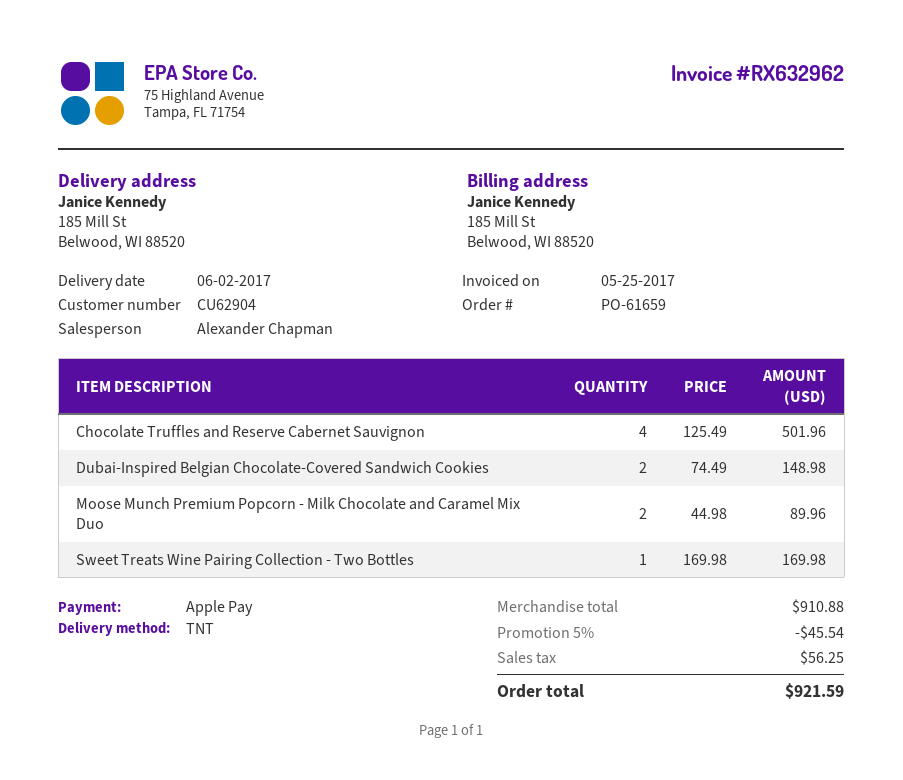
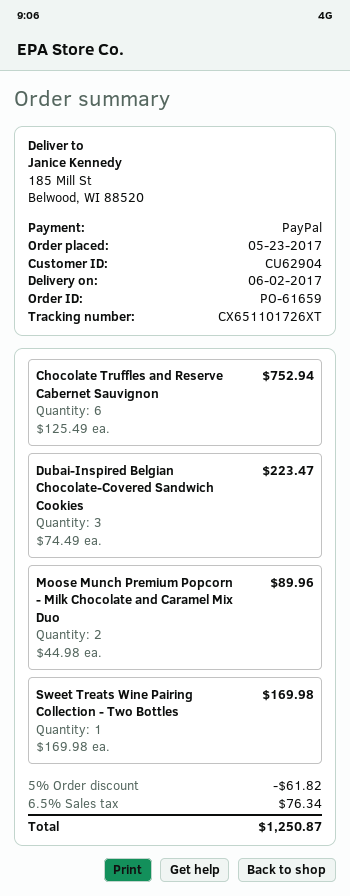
payment method: Apple Pay -> PayPal
Chocolate Truffles and Reserve Cabernet Sauvignon: 4 x 125.49 = 501.96 -> 6 x 125.49 = 752.94
Dubai-Inspired Belgian Chocolate-Covered Sandwich Cookies: 2 x 74.49 = 148.98 -> 3 x 74.49 = 223.47
discount: 5% = 45.54 -> 5% = 61.82
tax: 56.25 -> 76.34
total: 921.59 -> 1250.87

